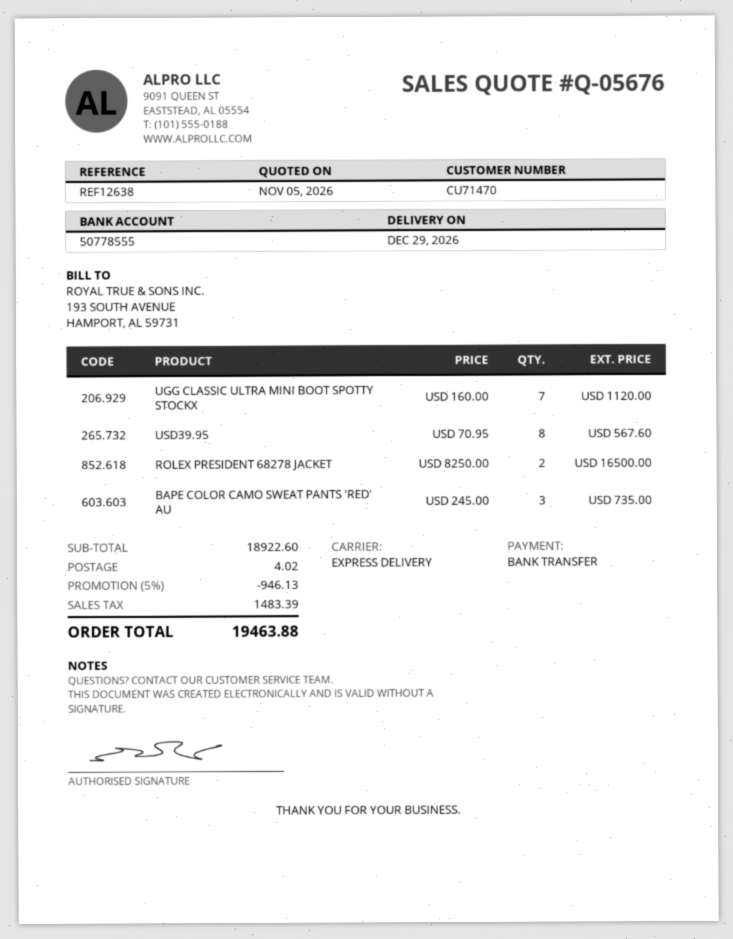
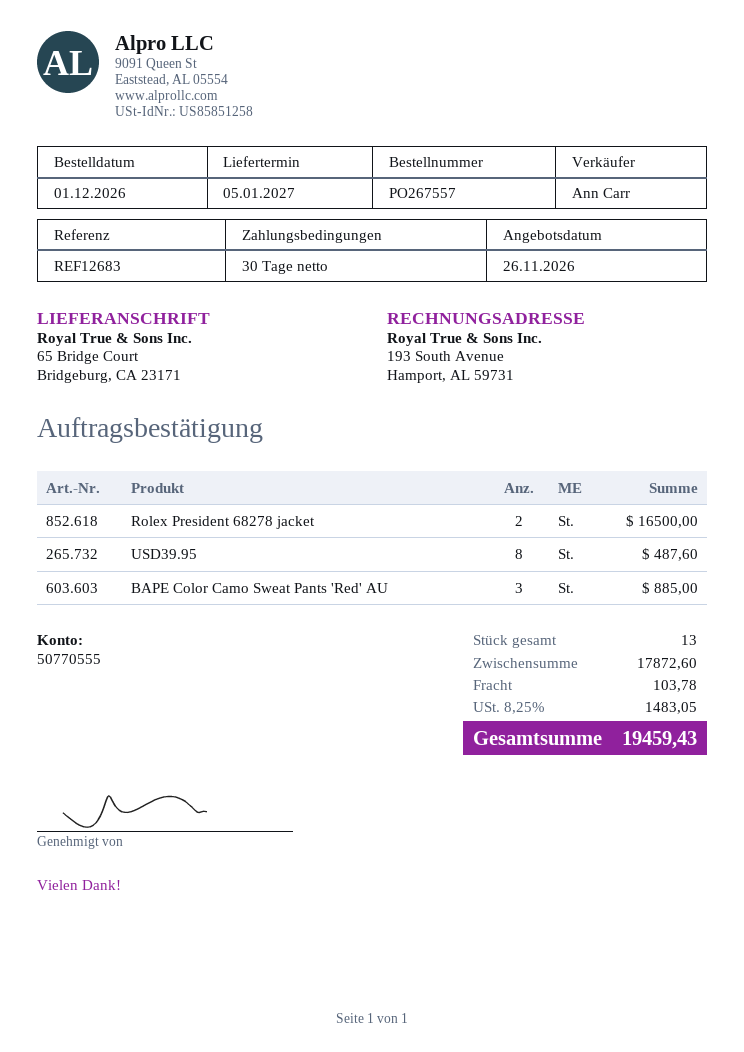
quote date: 2026-11-05 -> 2026-11-26
delivery date: 2026-12-29 -> 2027-01-05
reference: REF12638 -> REF12683
bank account: 50778555 -> 50770555
UGG CLASSIC ULTRA MINI BOOT SPOTTY STOCKX: 7 for 1120.00 -> none
USD39.95: 8 for 567.60 -> 8 for 487.60
BAPE COLOR CAMO SWEAT PANTS 'RED' AU: 3 for 735.00 -> 3 for 885.00
subtotal: 18922.60 -> 17872.60
discount: 5% = 946.13 -> none
shipping: 4.02 -> 103.78
tax: 1483.39 -> 1483.05
total: 19463.88 -> 19459.43

